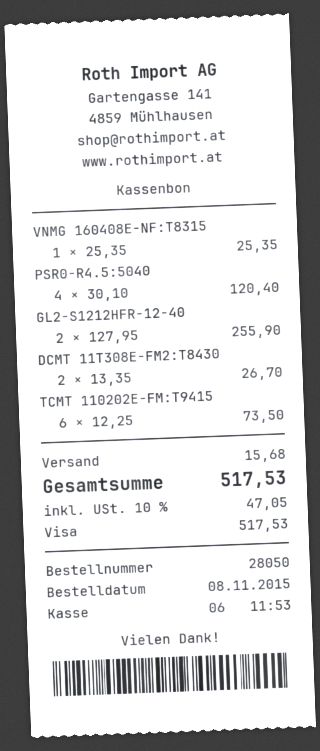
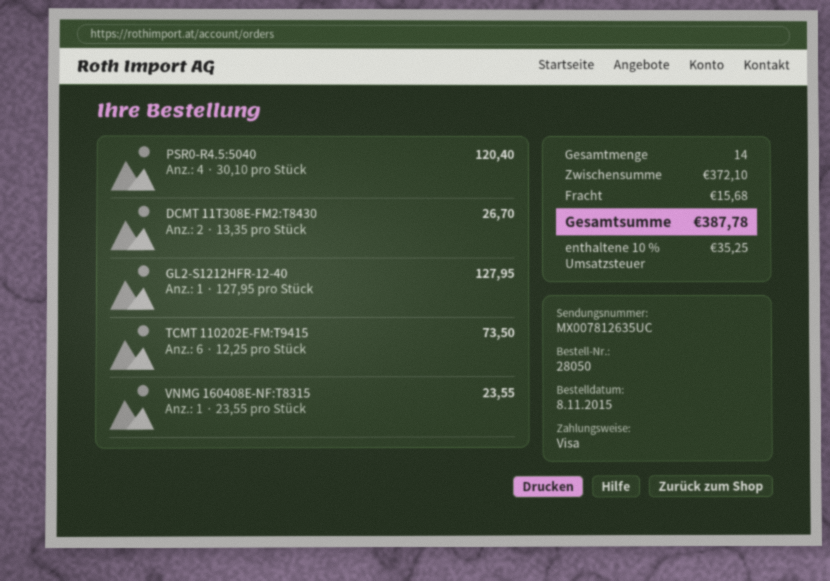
VNMG 160408E-NF:T8315: 1 x 25.35 = 25.35 -> 1 x 23.55 = 23.55
GL2-S1212HFR-12-40: 2 x 127.95 = 255.90 -> 1 x 127.95 = 127.95
tax: 10% = 47.05 -> 10% = 35.25
total: 517.53 -> 387.78

